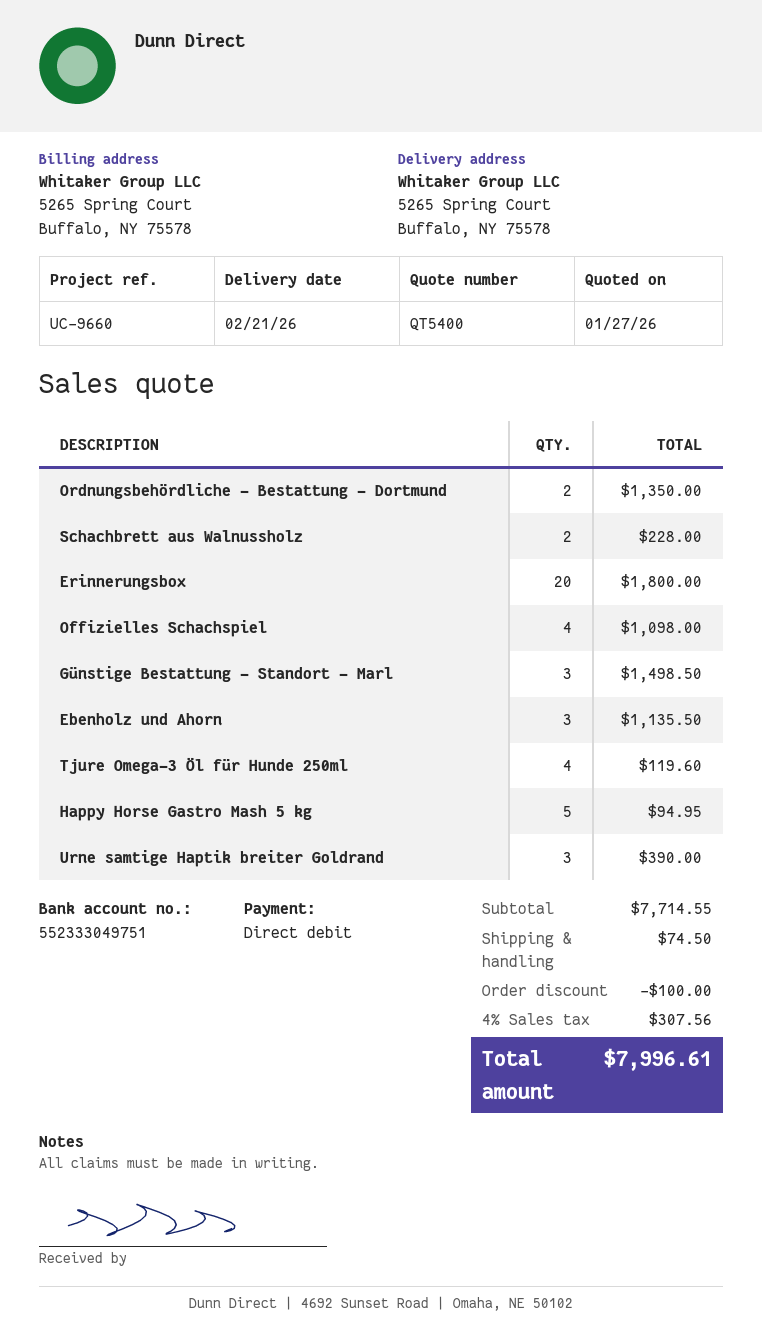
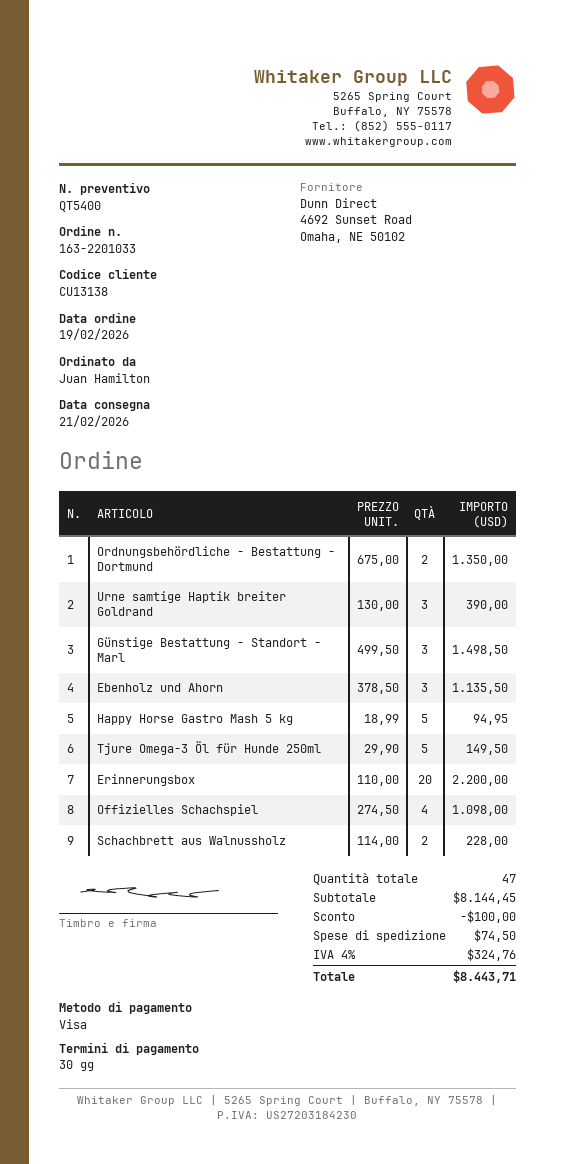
payment method: direct debit -> Visa
Erinnerungsbox: 20 for 1800.00 -> 20 for 2200.00
Tjure Omega-3 Öl für Hunde 250ml: 4 for 119.60 -> 5 for 149.50
subtotal: 7714.55 -> 8144.45
tax: 4% = 307.56 -> 4% = 324.76
total: 7996.61 -> 8443.71

